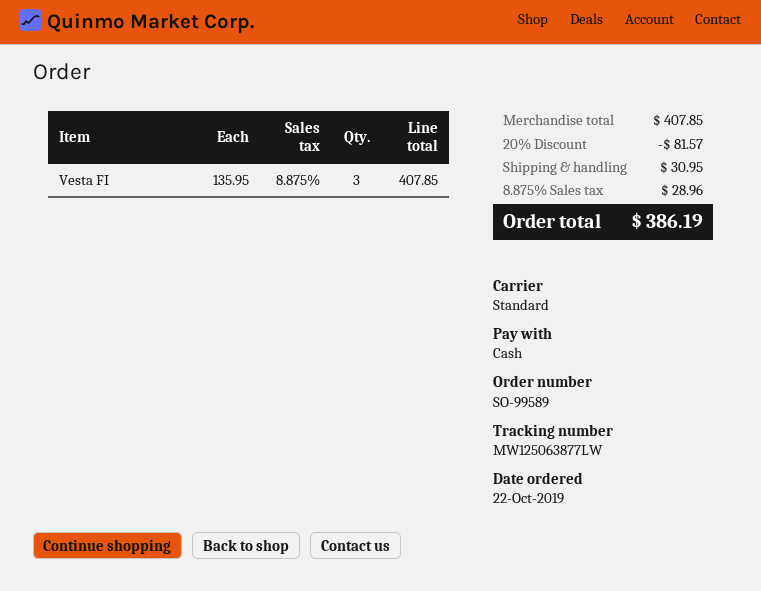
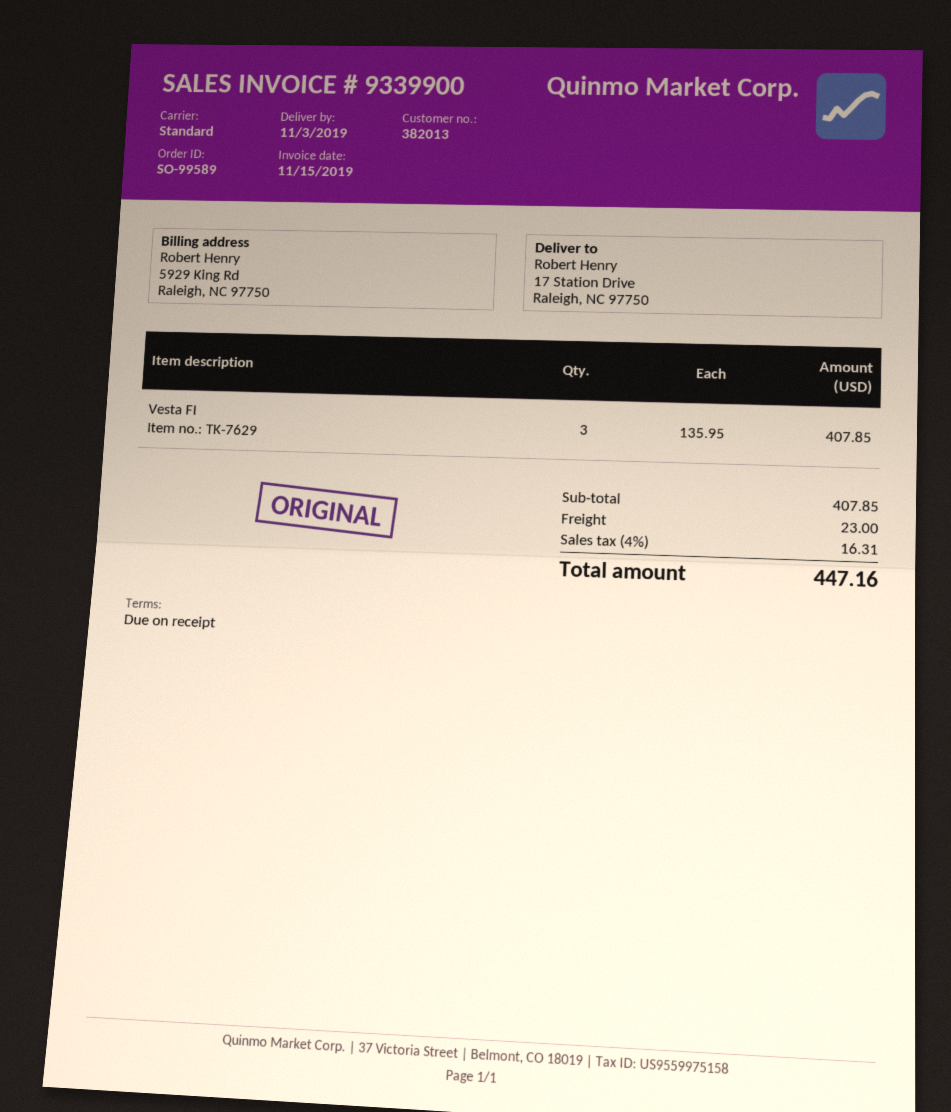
discount: 20% = 81.57 -> none
shipping: 30.95 -> 23.00
tax: 8.875% = 28.96 -> 4% = 16.31
total: 386.19 -> 447.16

